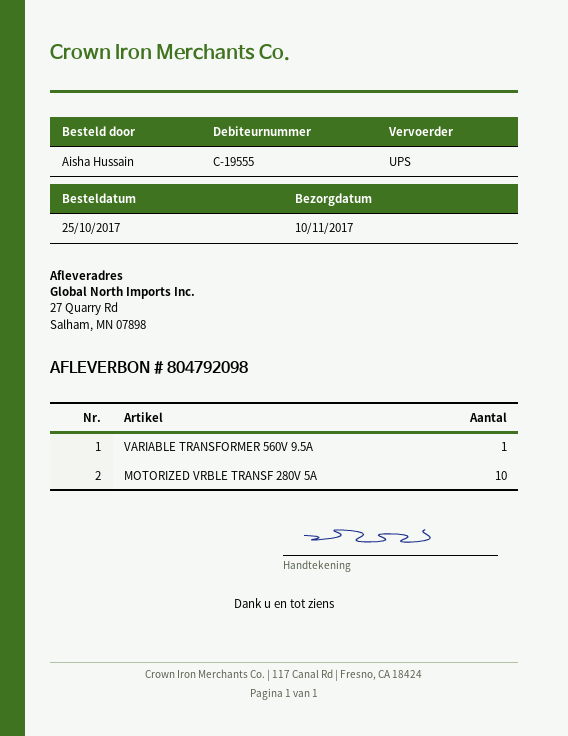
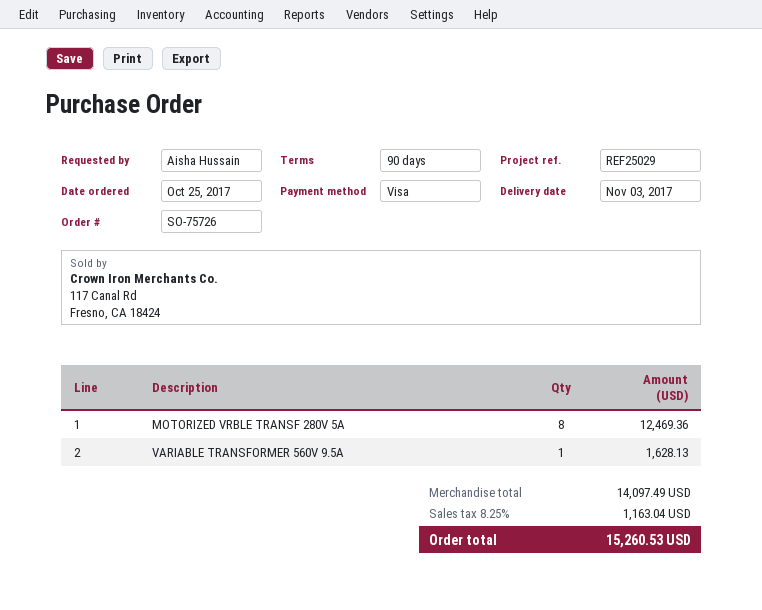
delivery date: 2017-11-10 -> 2017-11-03
MOTORIZED VRBLE TRANSF 280V 5A: 10 -> 8

